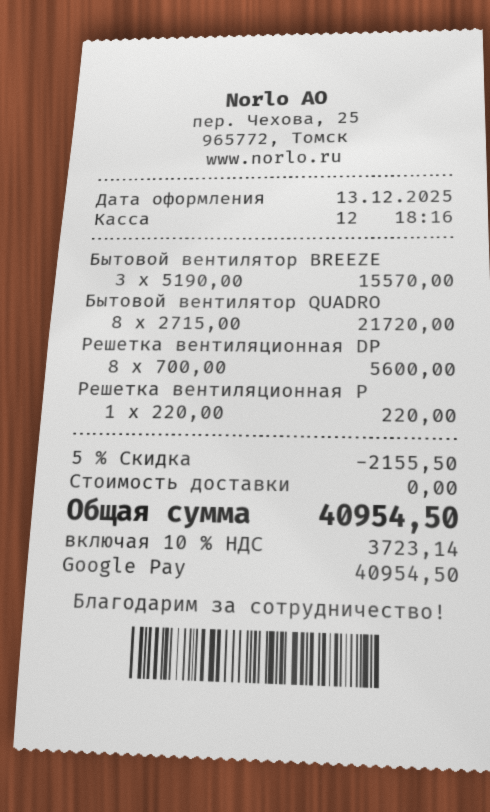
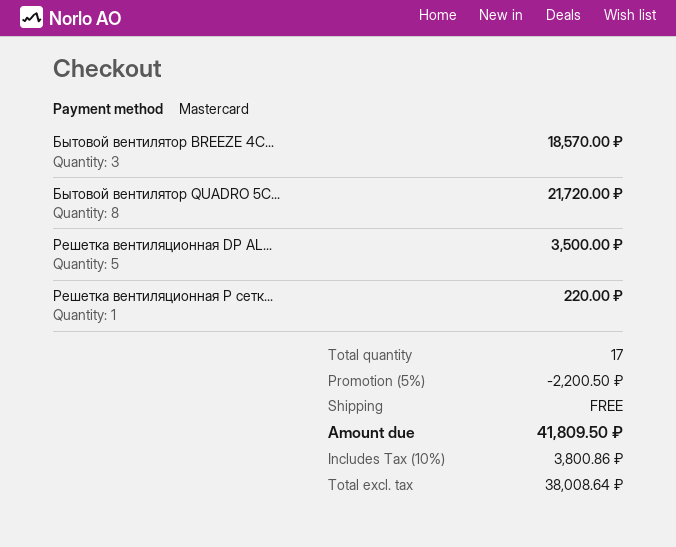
payment method: Google Pay -> Mastercard
Бытовой вентилятор BREEZE: 3 for 15570.00 -> 3 for 18570.00
Решетка вентиляционная DP: 8 for 5600.00 -> 5 for 3500.00
discount: 5% = 2155.50 -> 5% = 2200.50
tax: 10% = 3723.14 -> 10% = 3800.86
total: 40954.50 -> 41809.50

